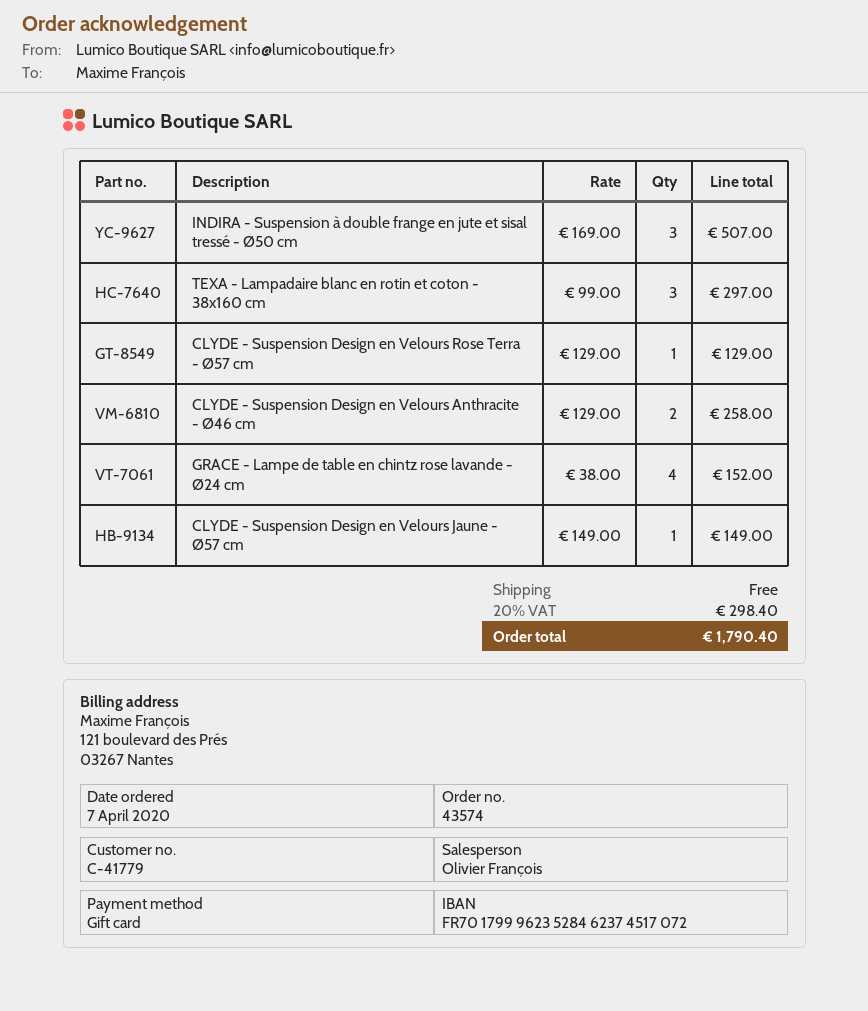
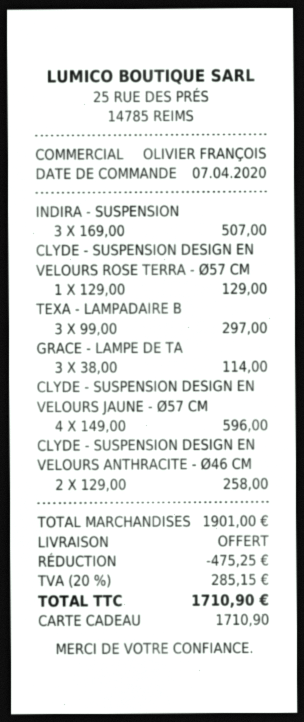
GRACE - Lampe de table en chintz rose lavande - Ø24 cm: 4 x 38.00 = 152.00 -> 3 x 38.00 = 114.00
CLYDE - Suspension Design en Velours Jaune - Ø57 cm: 1 x 149.00 = 149.00 -> 4 x 149.00 = 596.00
discount: none -> 475.25
tax: 20% = 298.40 -> 20% = 285.15
total: 1790.40 -> 1710.90

